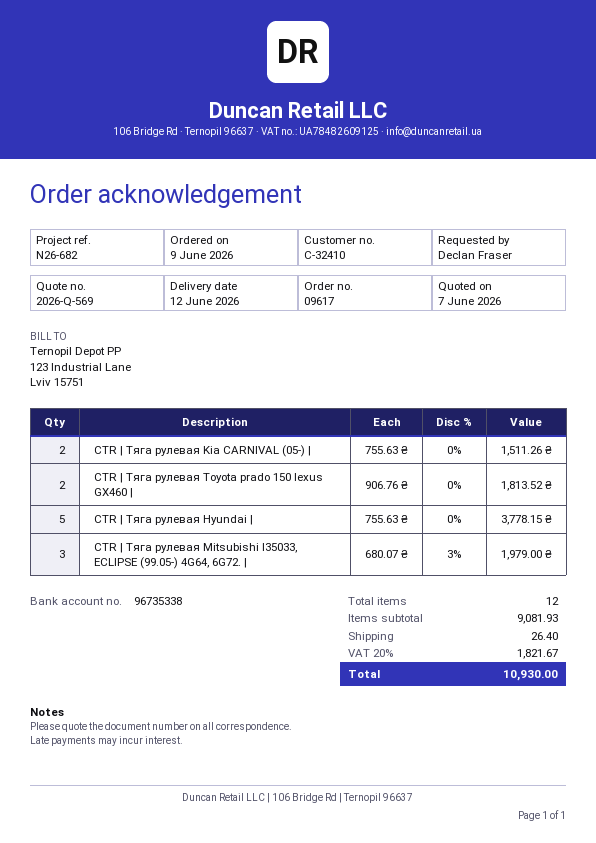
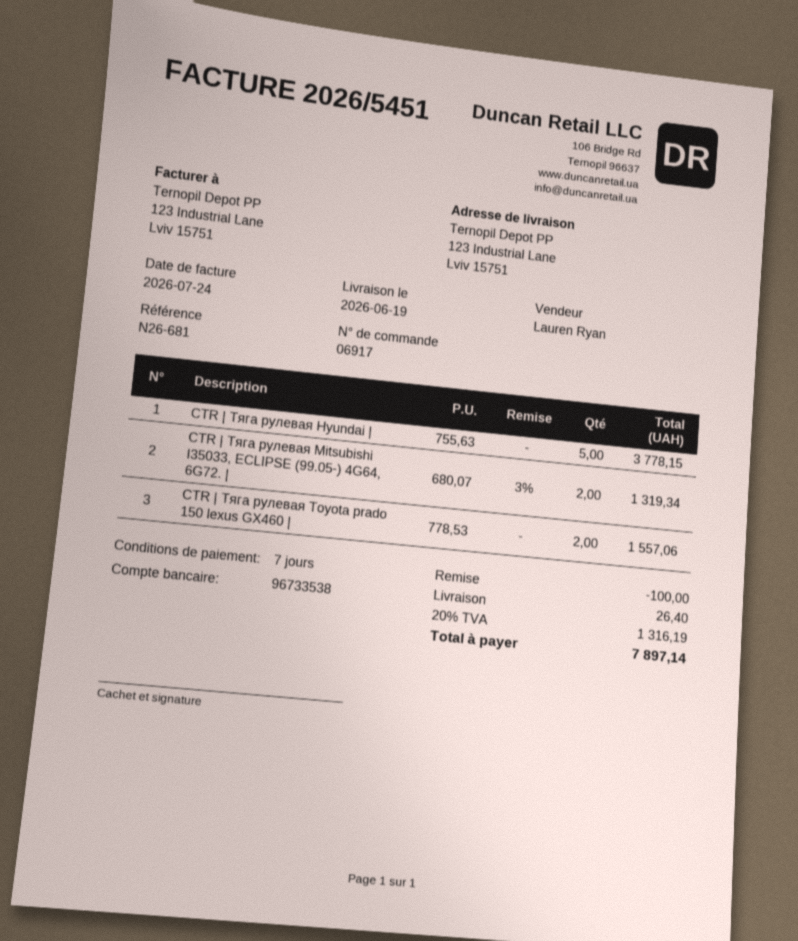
order number: 09617 -> 06917
delivery date: 2026-06-12 -> 2026-06-19
reference: N26-682 -> N26-681
bank account: 96735338 -> 96733538
CTR | Тяга рулевая Kia CARNIVAL (05-) |: 2 x 755.63 = 1511.26 -> none
CTR | Тяга рулевая Toyota prado 150 lexus GX460 |: 2 x 906.76 = 1813.52 -> 2 x 778.53 = 1557.06
CTR | Тяга рулевая Mitsubishi I35033, ECLIPSE (99.05-) 4G64, 6G72. |: 3 x 680.07 - 3% = 1979.00 -> 2 x 680.07 - 3% = 1319.34
discount: none -> 100.00
tax: 20% = 1821.67 -> 20% = 1316.19
total: 10930.00 -> 7897.14

